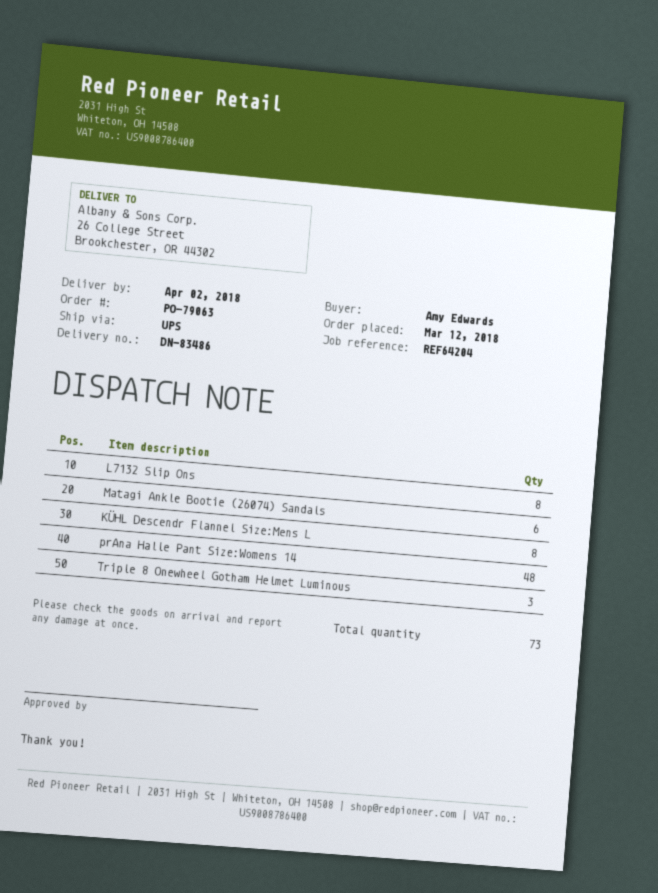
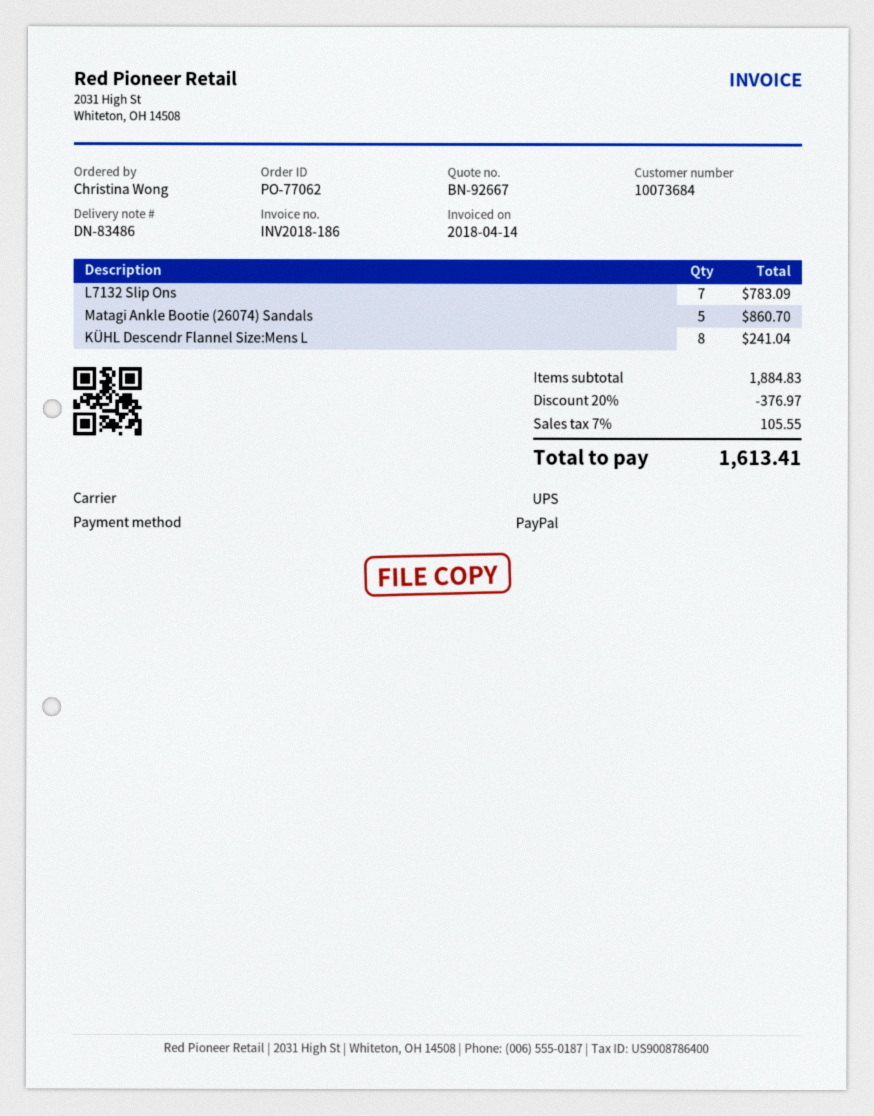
order number: PO-79063 -> PO-77062
ordered by: Amy Edwards -> Christina Wong
L7132 Slip Ons: 8 -> 7
Matagi Ankle Bootie (26074) Sandals: 6 -> 5
prAna Halle Pant Size:Womens 14: 48 -> none
Triple 8 Onewheel Gotham Helmet Luminous: 3 -> none

